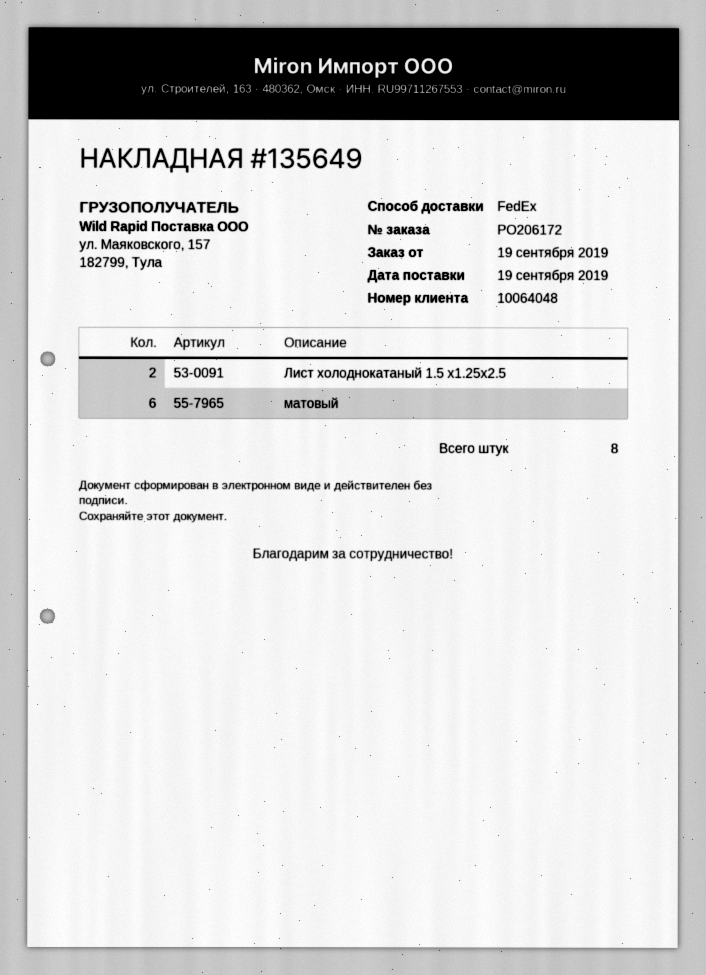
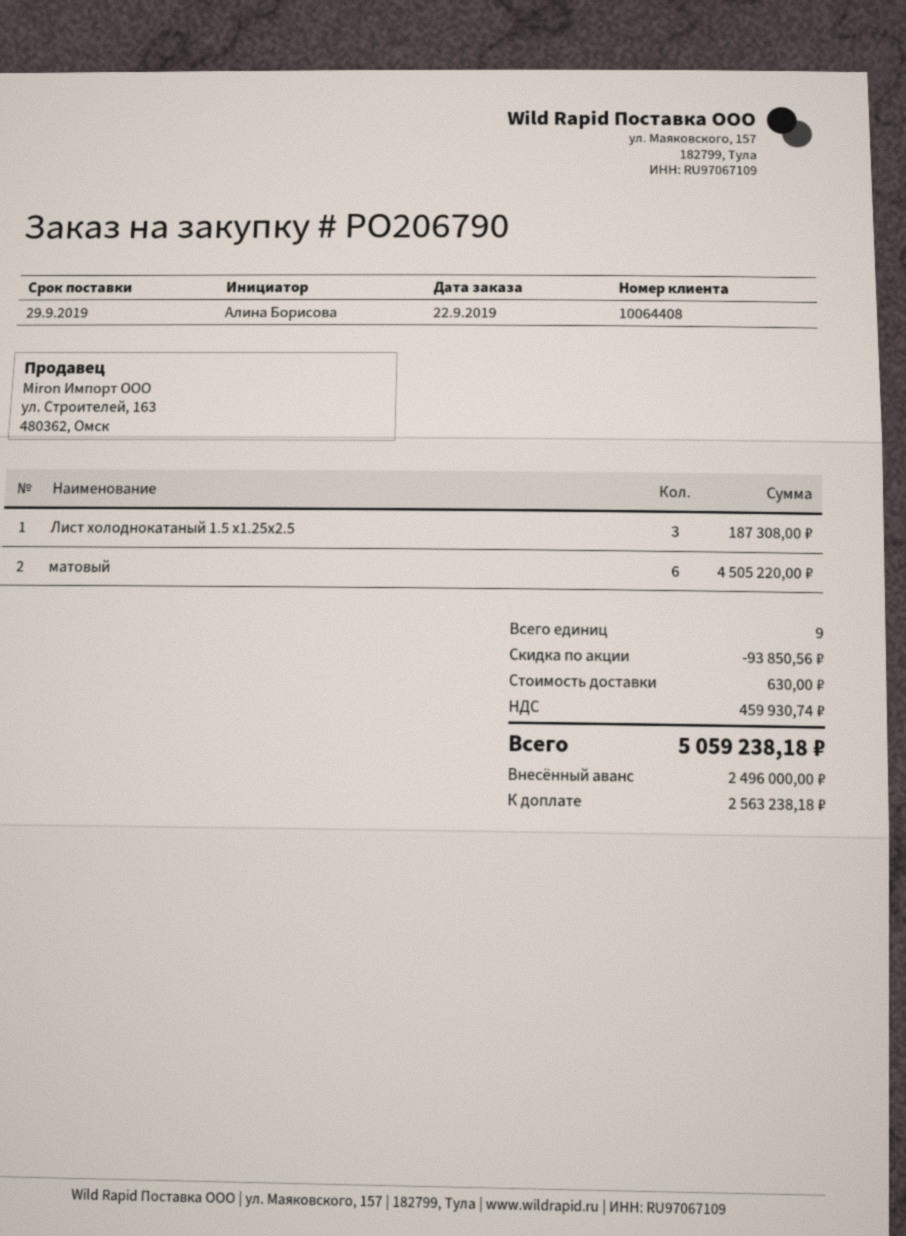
order number: PO206172 -> PO206790
order date: 2019-09-19 -> 2019-09-22
delivery date: 2019-09-19 -> 2019-09-29
customer number: 10064048 -> 10064408
Лист холоднокатаный 1.5 х1.25х2.5: 2 -> 3
total quantity: 8 -> 9

